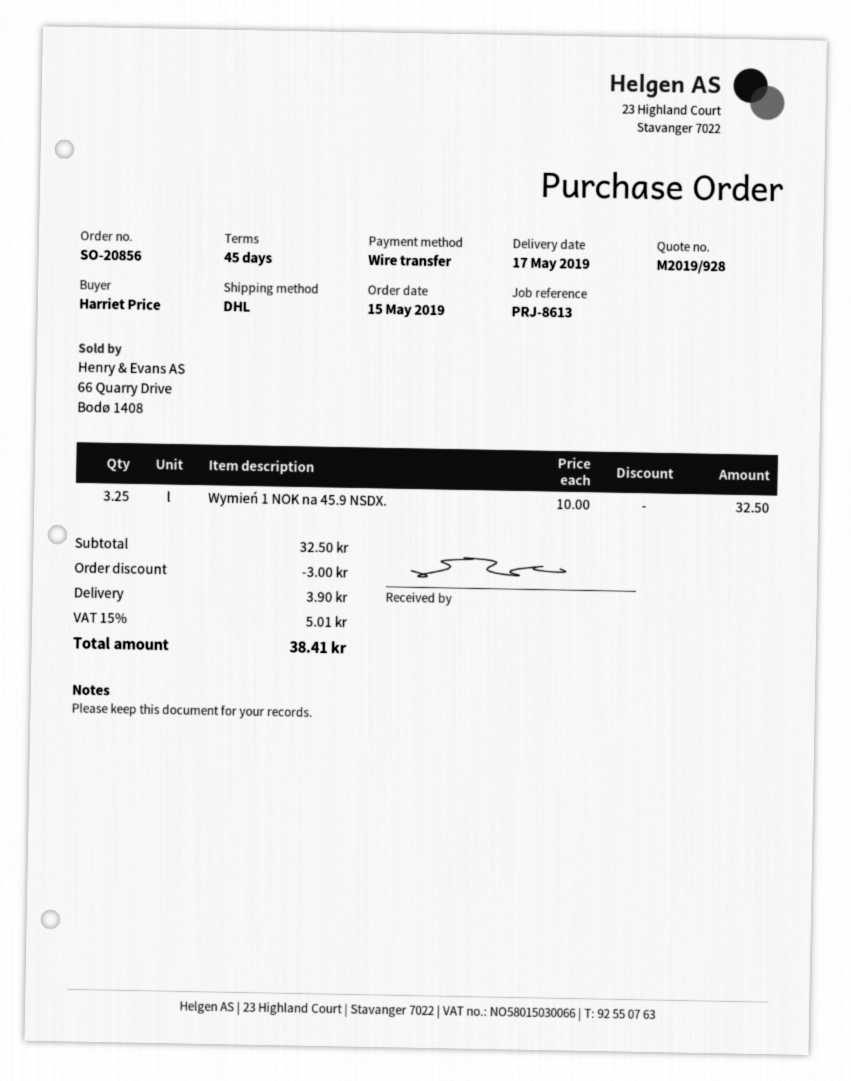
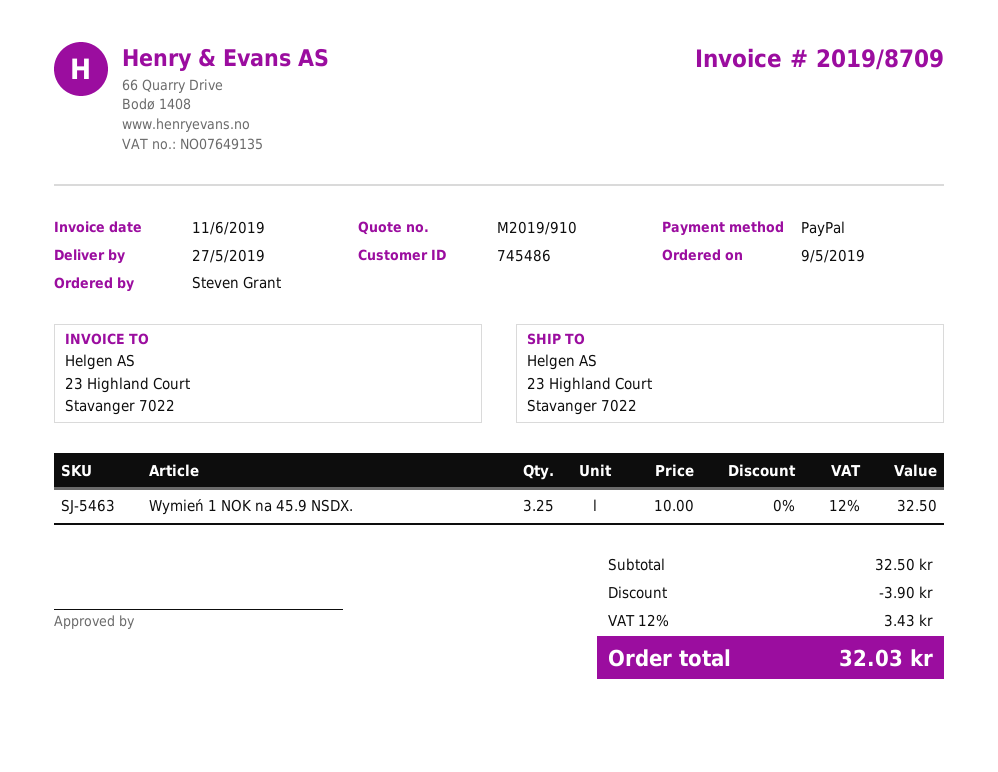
quote number: M2019/928 -> M2019/910
order date: 2019-05-15 -> 2019-05-09
delivery date: 2019-05-17 -> 2019-05-27
ordered by: Harriet Price -> Steven Grant
payment method: bank transfer -> PayPal
discount: 3.00 -> 3.90
shipping: 3.90 -> none
tax: 15% = 5.01 -> 12% = 3.43
total: 38.41 -> 32.03

